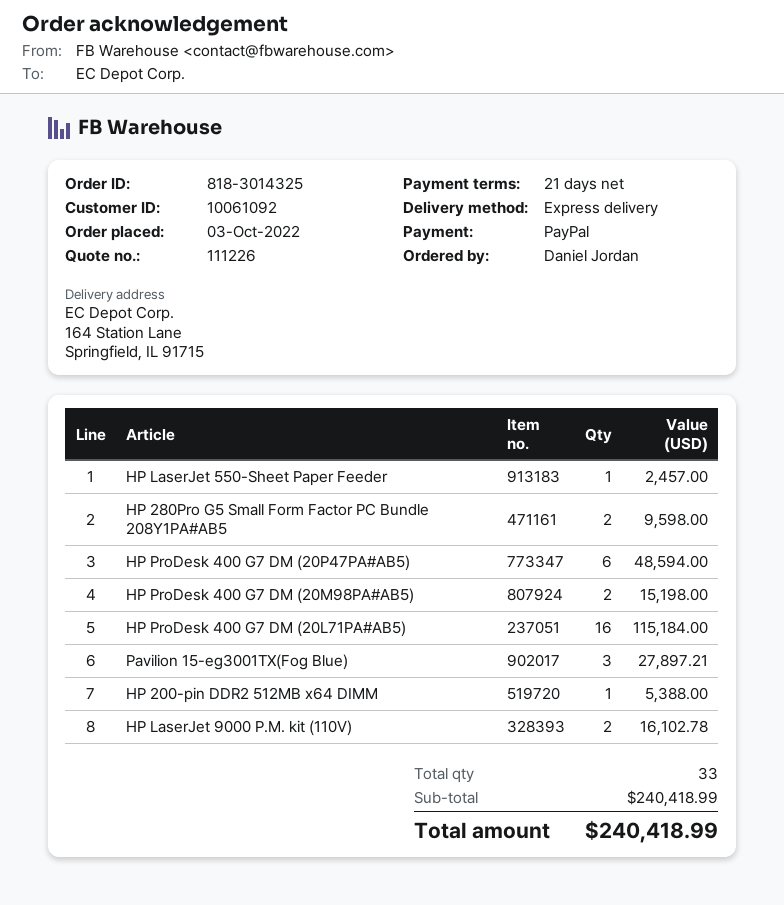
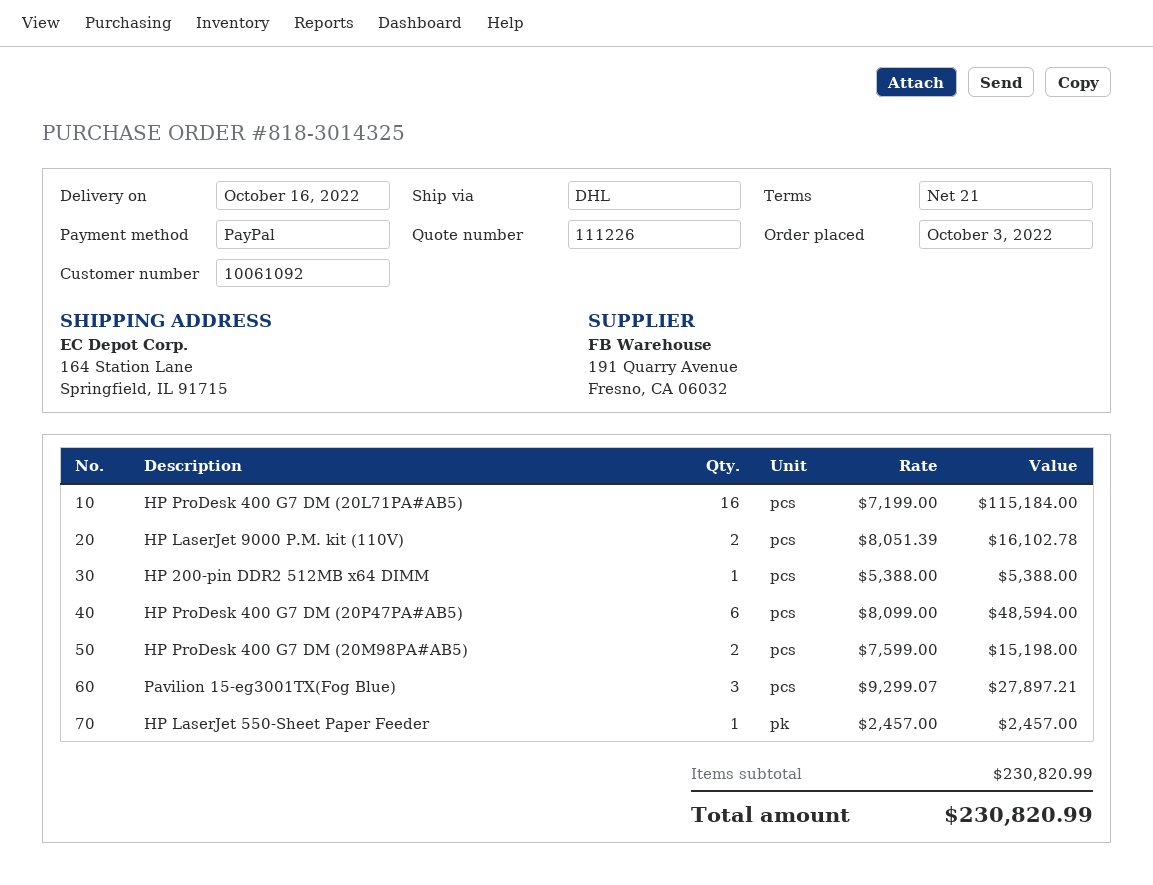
shipping method: express -> DHL
HP 280Pro G5 Small Form Factor PC Bundle 208Y1PA#AB5: 2 for 9598.00 -> none
subtotal: 240418.99 -> 230820.99
total: 240418.99 -> 230820.99

